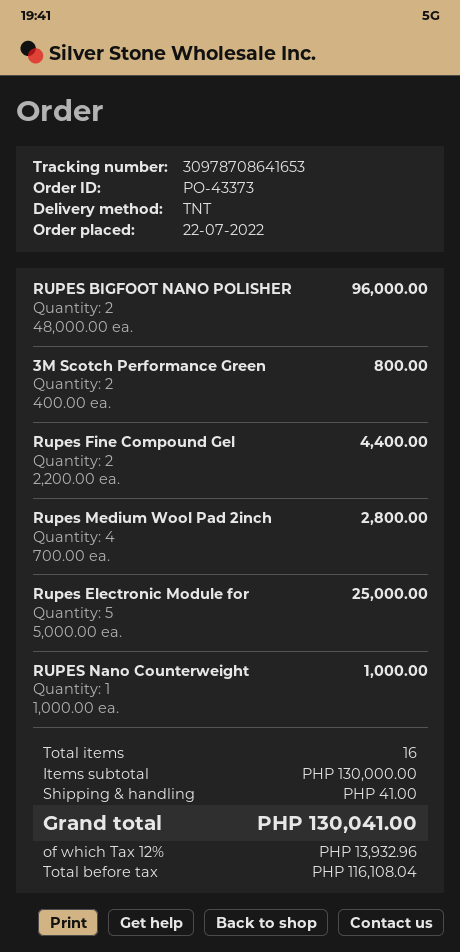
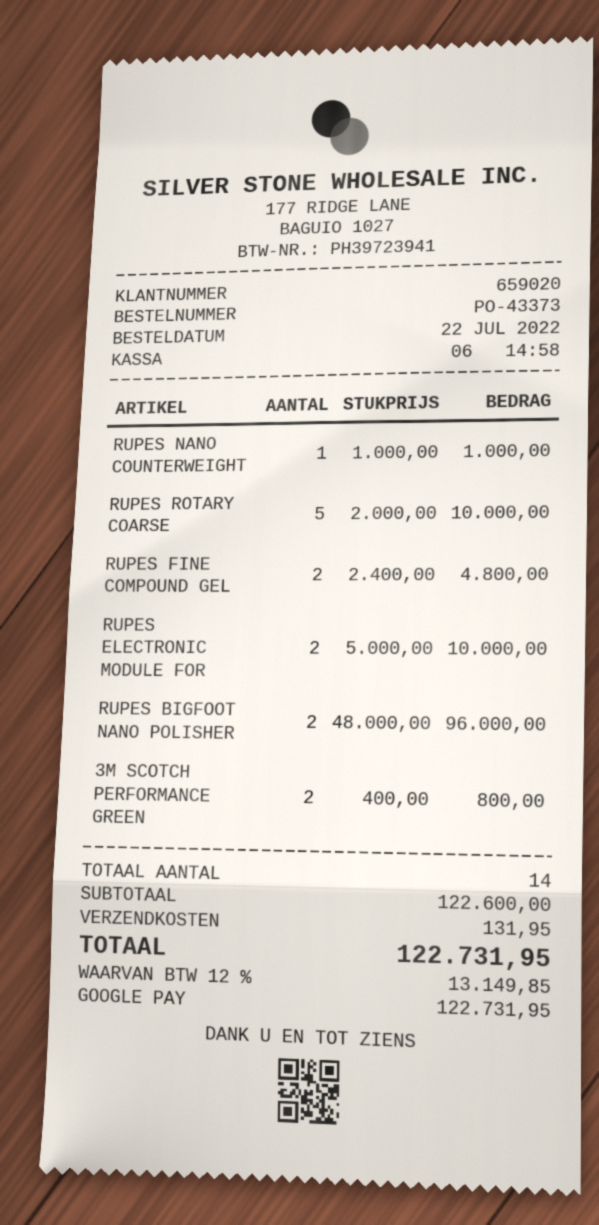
Rupes Fine Compound Gel: 2 x 2200.00 = 4400.00 -> 2 x 2400.00 = 4800.00
Rupes Medium Wool Pad 2inch: 4 x 700.00 = 2800.00 -> none
Rupes Electronic Module for: 5 x 5000.00 = 25000.00 -> 2 x 5000.00 = 10000.00
RUPES ROTARY COARSE: none -> 5 x 2000.00 = 10000.00
total quantity: 16 -> 14
subtotal: 130000.00 -> 122600.00
shipping: 41.00 -> 131.95
tax: 12% = 13932.96 -> 12% = 13149.85
total: 130041.00 -> 122731.95

